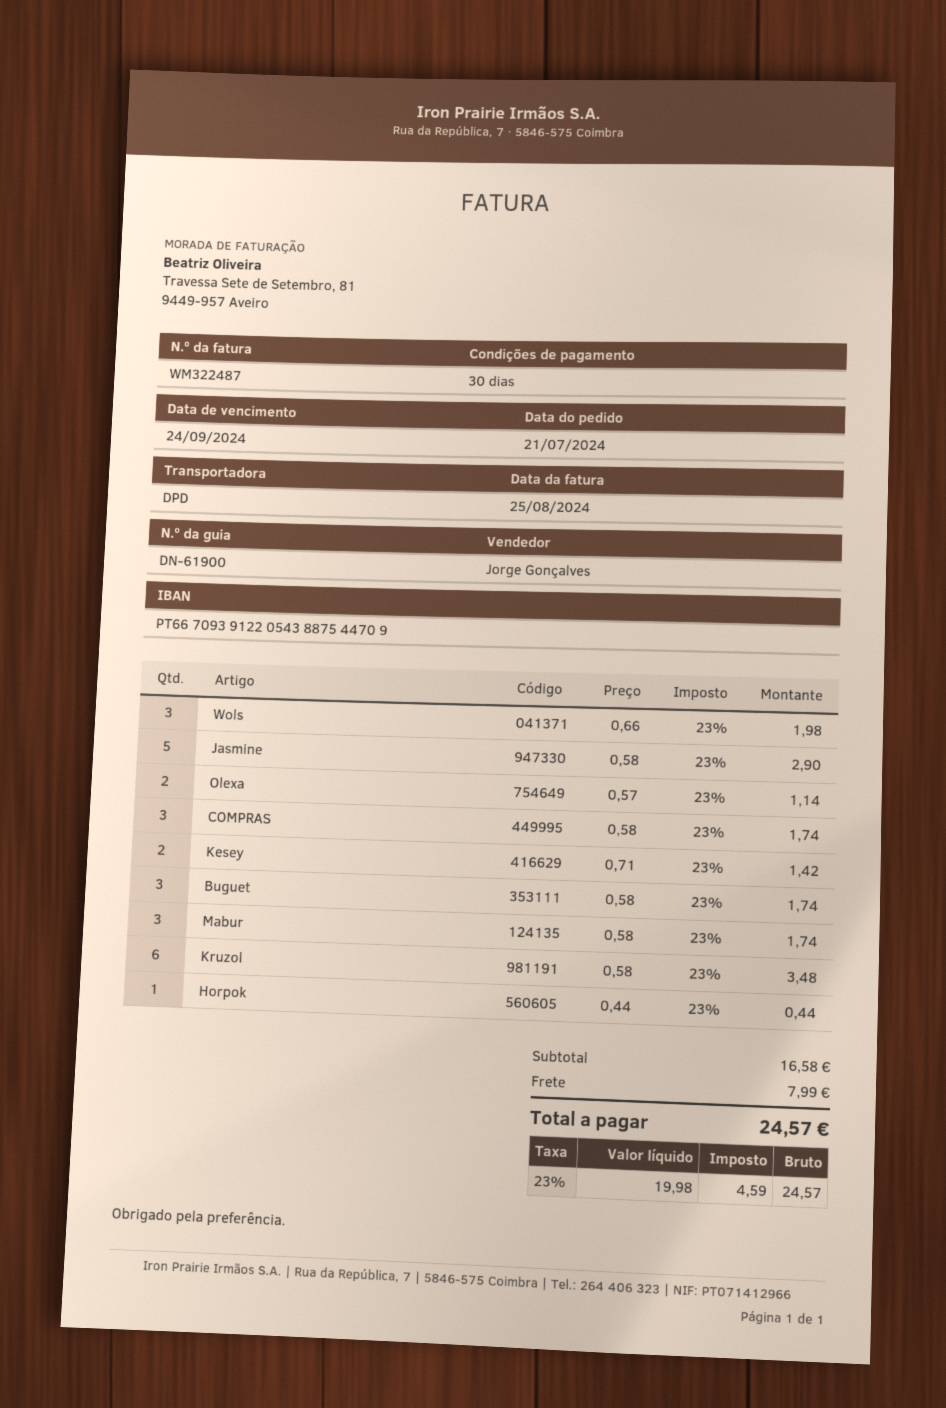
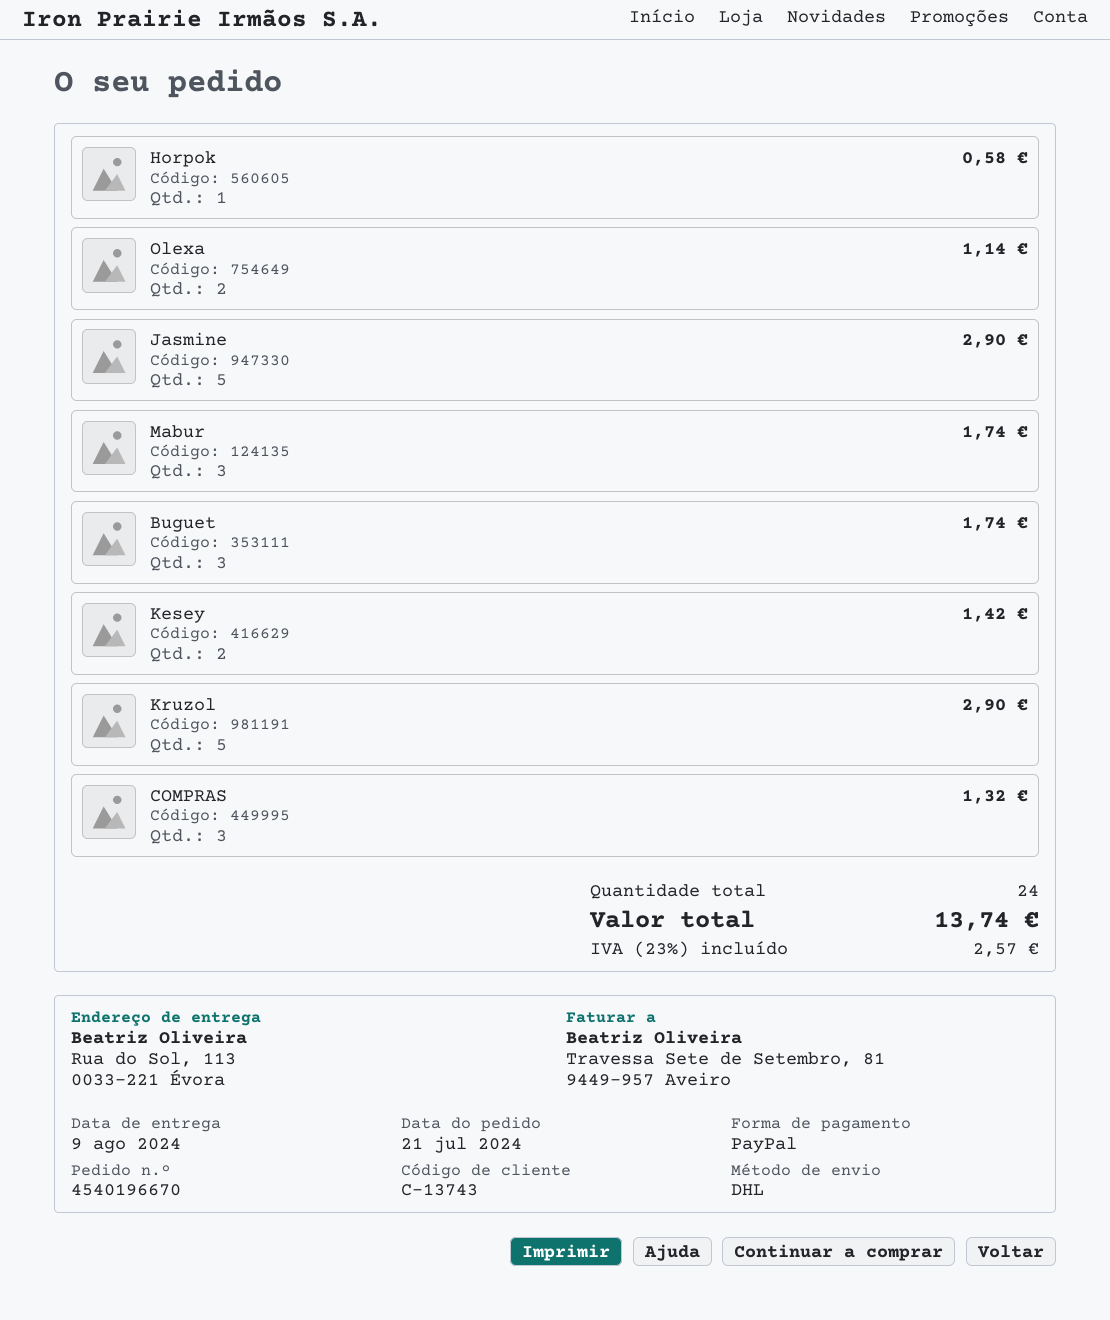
shipping method: DPD -> DHL
Wols: 3 for 1.98 -> none
COMPRAS: 3 for 1.74 -> 3 for 1.32
Kruzol: 6 for 3.48 -> 5 for 2.90
Horpok: 1 for 0.44 -> 1 for 0.58
shipping: 7.99 -> none
tax: 23% = 4.59 -> 23% = 2.57
total: 24.57 -> 13.74

